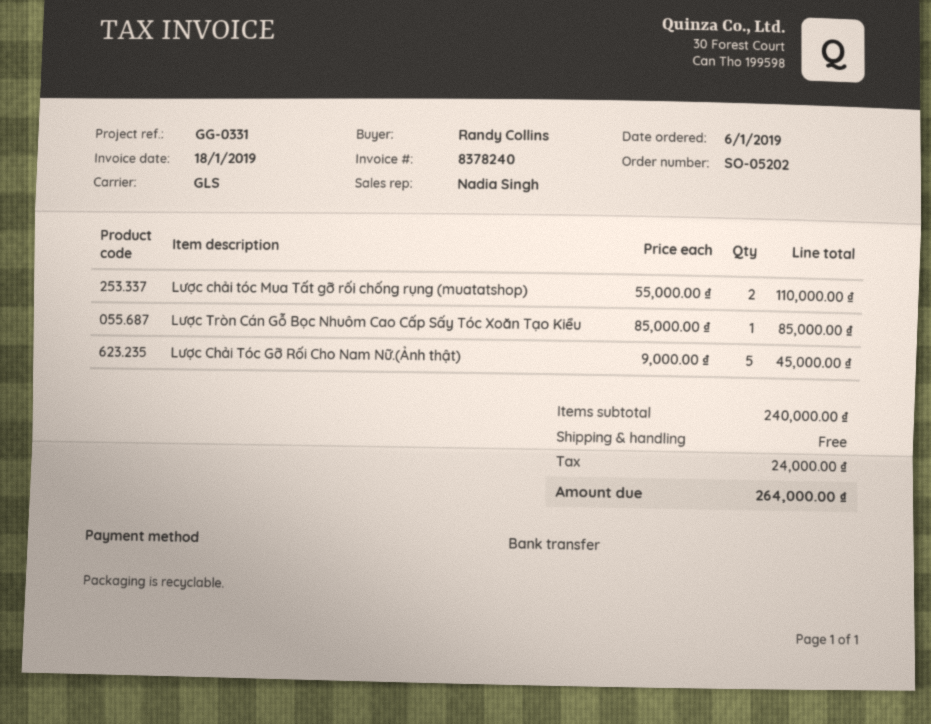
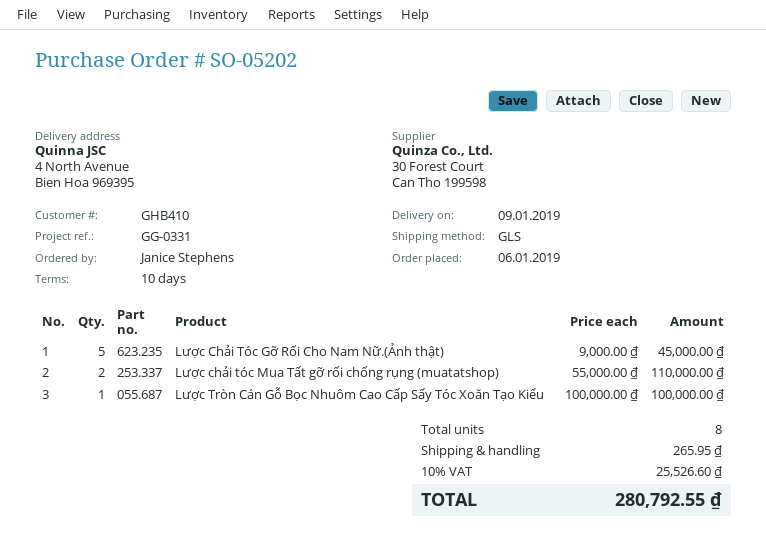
ordered by: Randy Collins -> Janice Stephens
Lược Tròn Cán Gỗ Bọc Nhuôm Cao Cấp Sấy Tóc Xoăn Tạo Kiểu: 1 x 85000.00 = 85000.00 -> 1 x 100000.00 = 100000.00
shipping: 0.00 -> 265.95
tax: 24000.00 -> 25526.60
total: 264000.00 -> 280792.55

